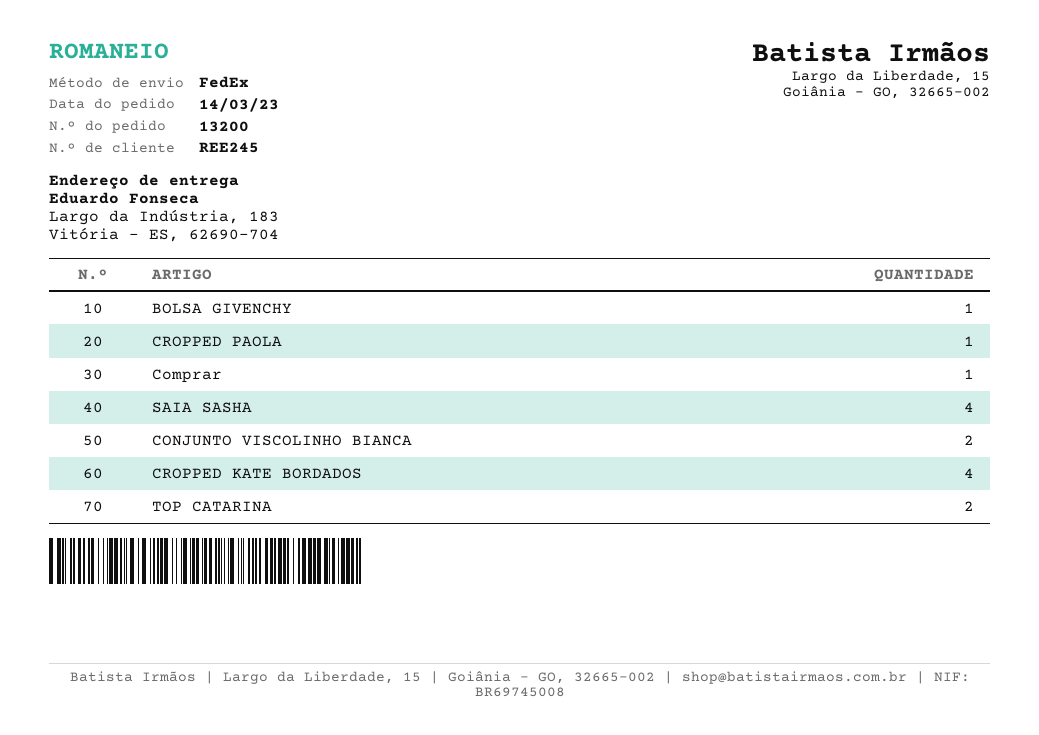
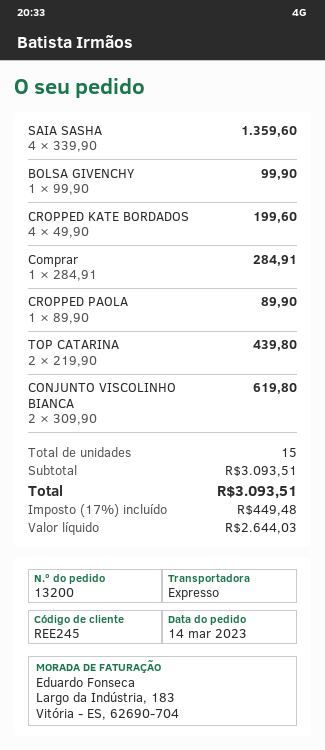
shipping method: FedEx -> express

